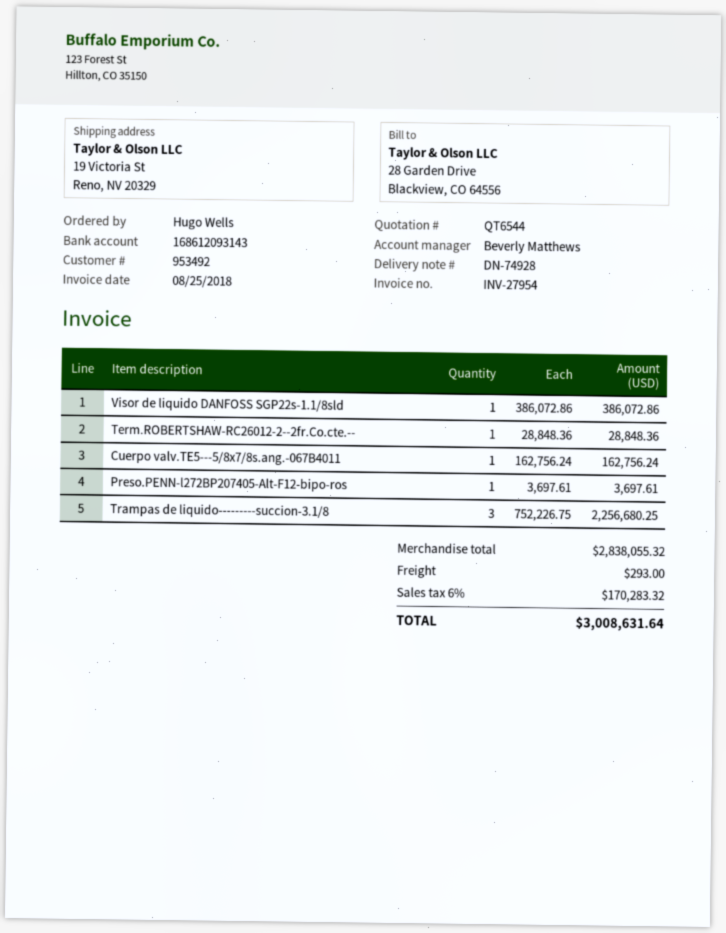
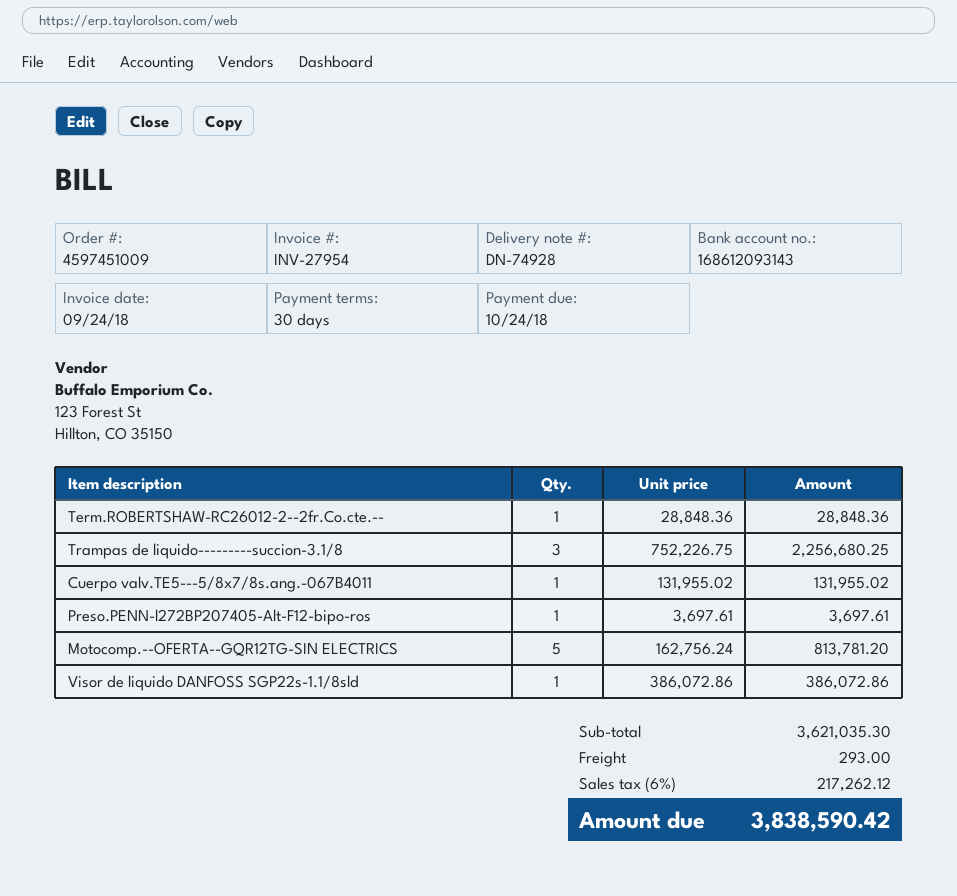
invoice date: 2018-08-25 -> 2018-09-24
Cuerpo valv.TE5---5/8x7/8s.ang.-067B4011: 1 x 162756.24 = 162756.24 -> 1 x 131955.02 = 131955.02
Motocomp.--OFERTA--GQR12TG-SIN ELECTRICS: none -> 5 x 162756.24 = 813781.20
subtotal: 2838055.32 -> 3621035.30
tax: 6% = 170283.32 -> 6% = 217262.12
total: 3008631.64 -> 3838590.42

